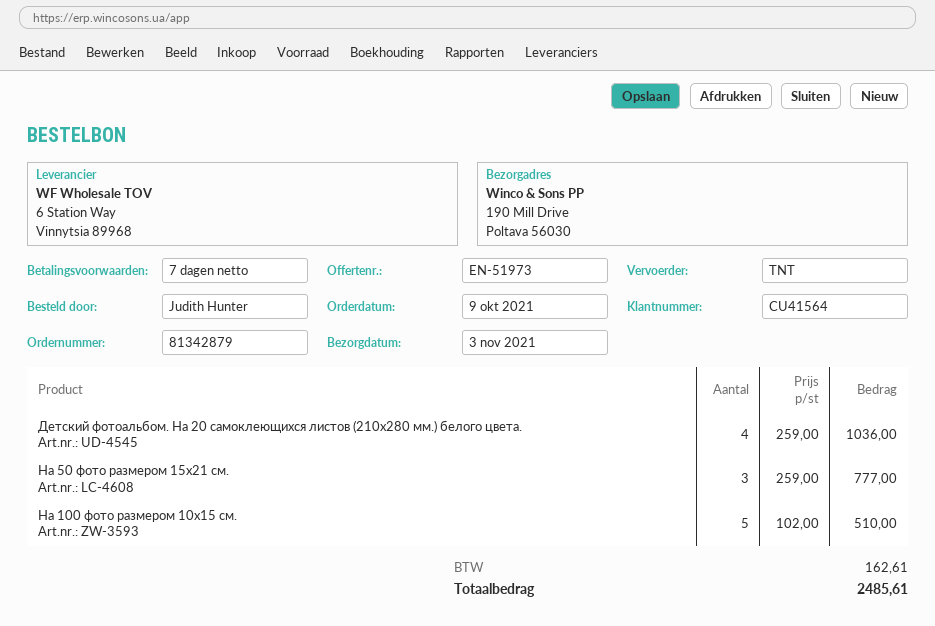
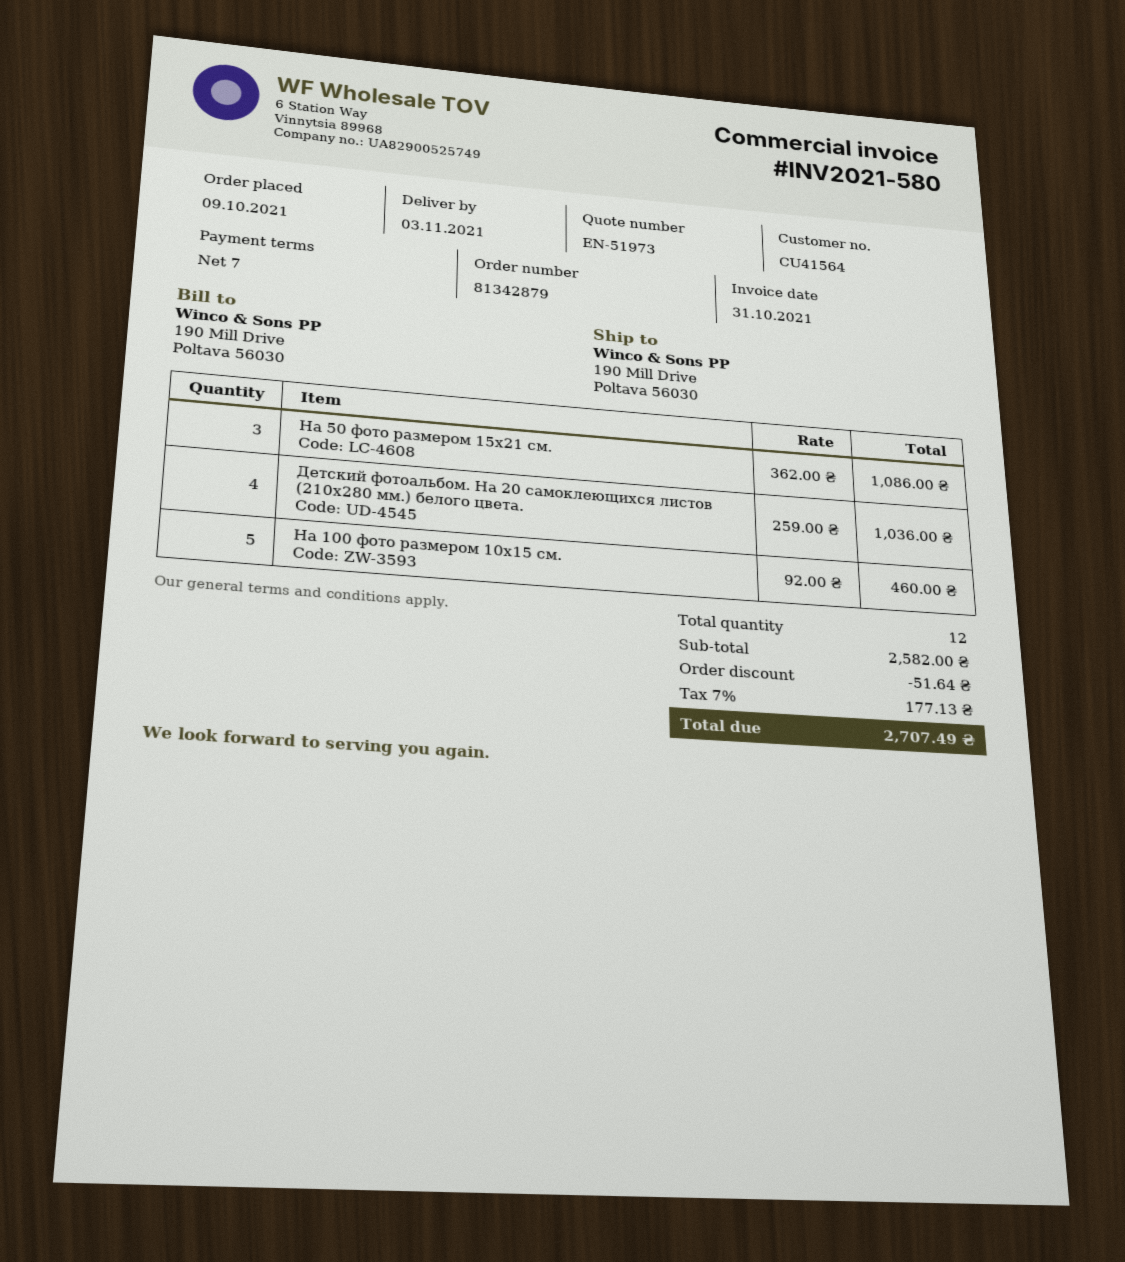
На 50 фото размером 15х21 см.: 3 x 259.00 = 777.00 -> 3 x 362.00 = 1086.00
На 100 фото размером 10х15 см.: 5 x 102.00 = 510.00 -> 5 x 92.00 = 460.00
discount: none -> 51.64
tax: 162.61 -> 177.13
total: 2485.61 -> 2707.49

